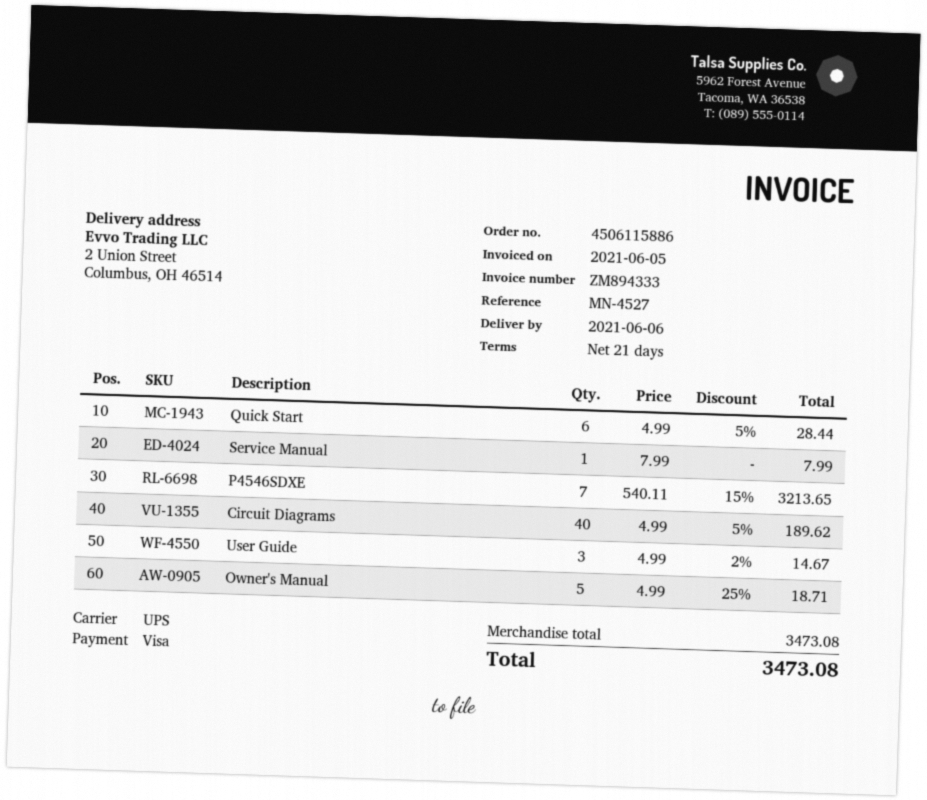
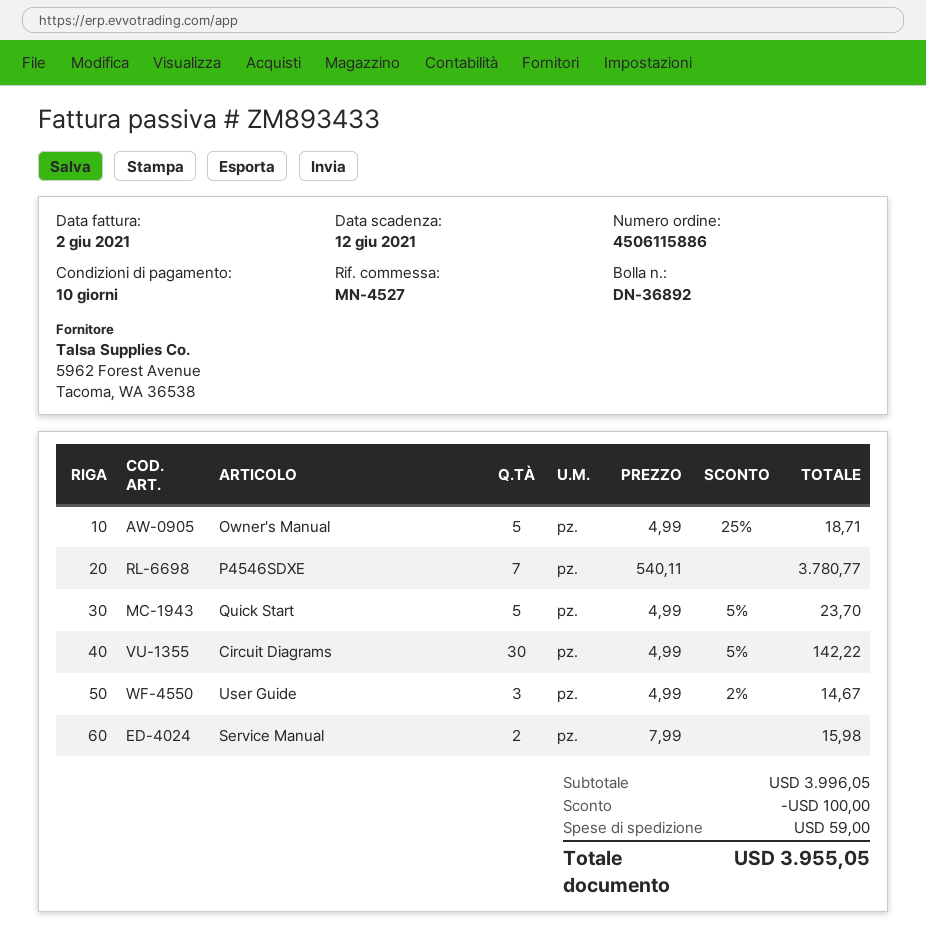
invoice number: ZM894333 -> ZM893433
invoice date: 2021-06-05 -> 2021-06-02
payment terms: 21 days -> 10 days
Quick Start: 6 x 4.99 - 5% = 28.44 -> 5 x 4.99 - 5% = 23.70
Service Manual: 1 x 7.99 = 7.99 -> 2 x 7.99 = 15.98
P4546SDXE: 7 x 540.11 - 15% = 3213.65 -> 7 x 540.11 = 3780.77
Circuit Diagrams: 40 x 4.99 - 5% = 189.62 -> 30 x 4.99 - 5% = 142.22
subtotal: 3473.08 -> 3996.05
discount: none -> 100.00
shipping: none -> 59.00
total: 3473.08 -> 3955.05

